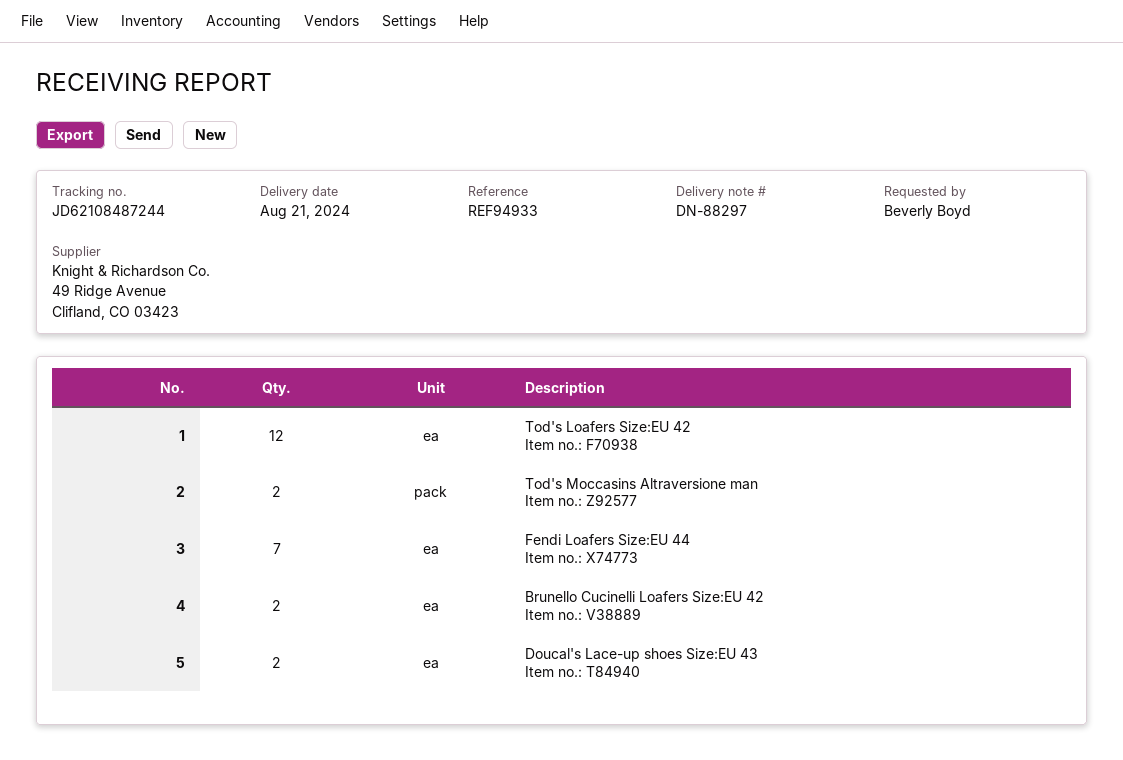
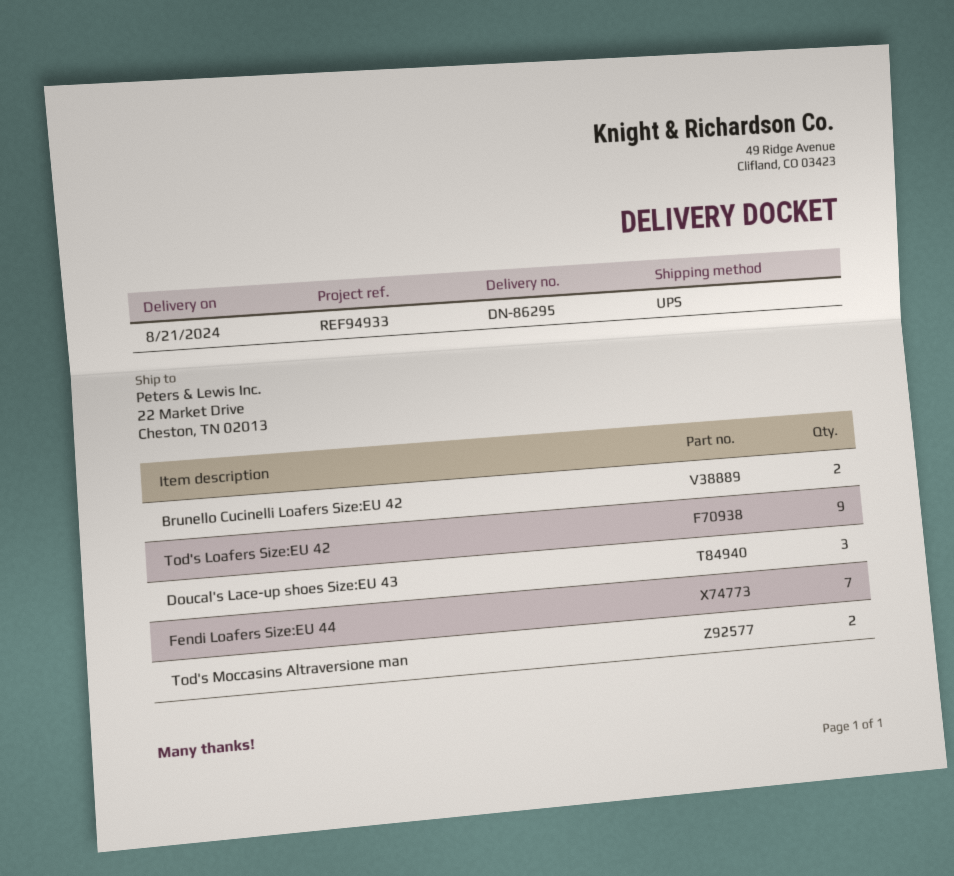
delivery note number: DN-88297 -> DN-86295
Tod's Loafers Size:EU 42: 12 -> 9
Doucal's Lace-up shoes Size:EU 43: 2 -> 3

